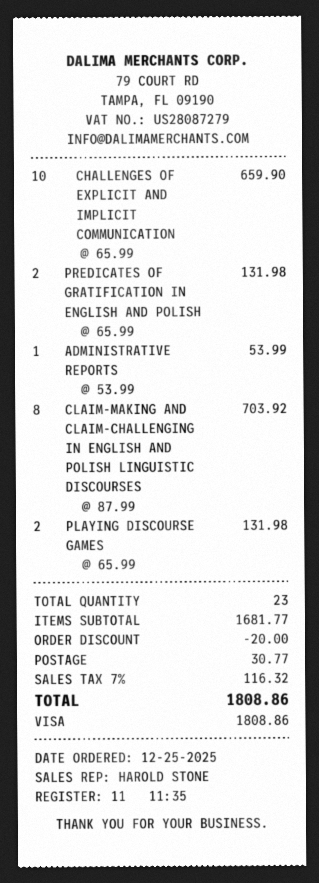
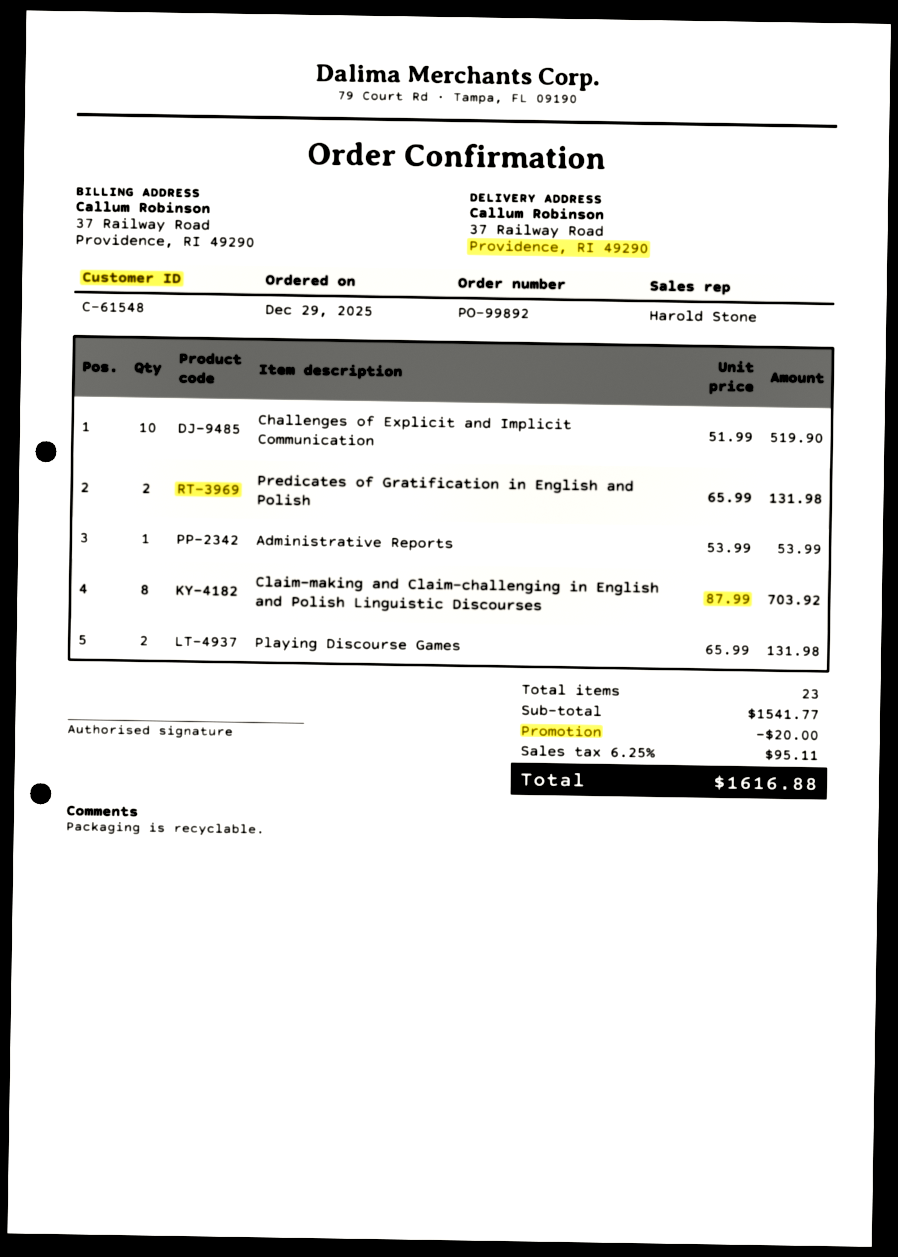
order date: 2025-12-25 -> 2025-12-29
CHALLENGES OF EXPLICIT AND IMPLICIT COMMUNICATION: 10 x 65.99 = 659.90 -> 10 x 51.99 = 519.90
subtotal: 1681.77 -> 1541.77
shipping: 30.77 -> none
tax: 7% = 116.32 -> 6.25% = 95.11
total: 1808.86 -> 1616.88

